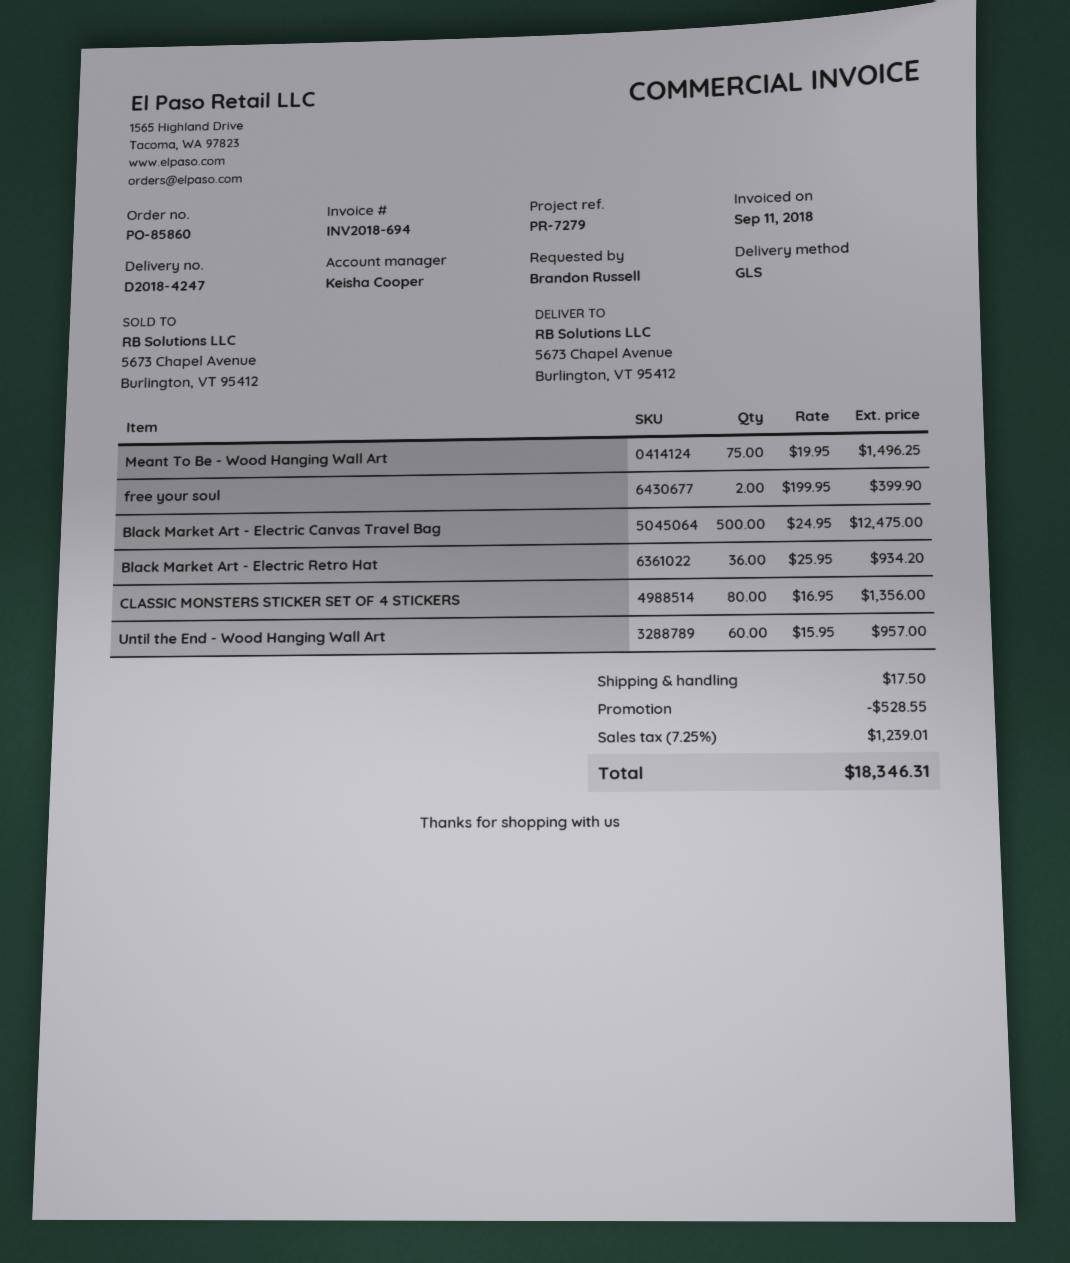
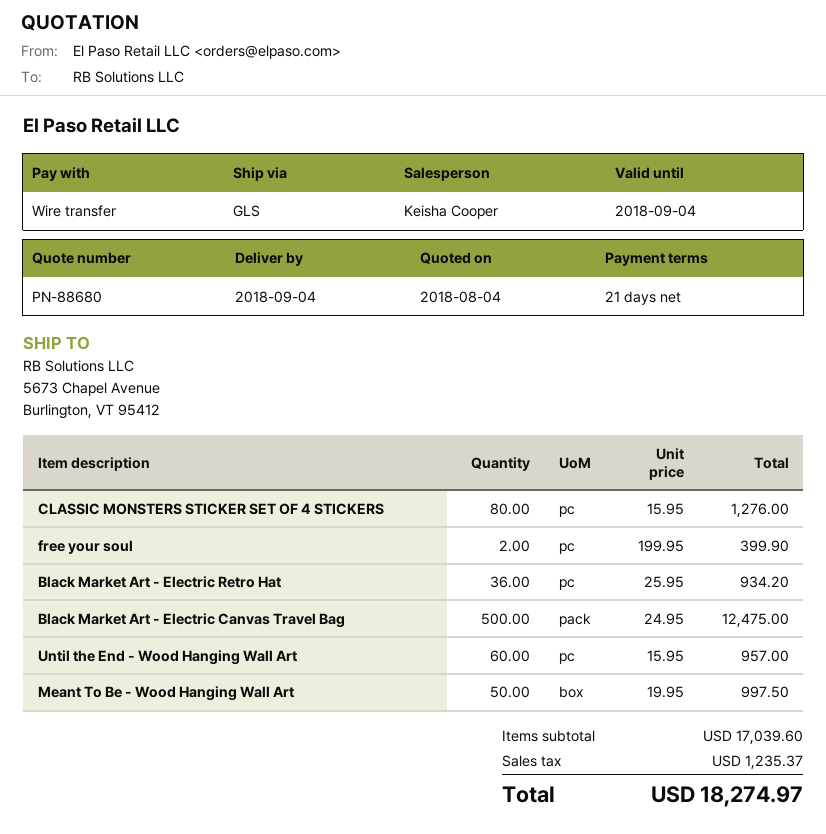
Meant To Be - Wood Hanging Wall Art: 75 x 19.95 = 1496.25 -> 50 x 19.95 = 997.50
CLASSIC MONSTERS STICKER SET OF 4 STICKERS: 80 x 16.95 = 1356.00 -> 80 x 15.95 = 1276.00
discount: 528.55 -> none
shipping: 17.50 -> none
tax: 1239.01 -> 1235.37
total: 18346.31 -> 18274.97

